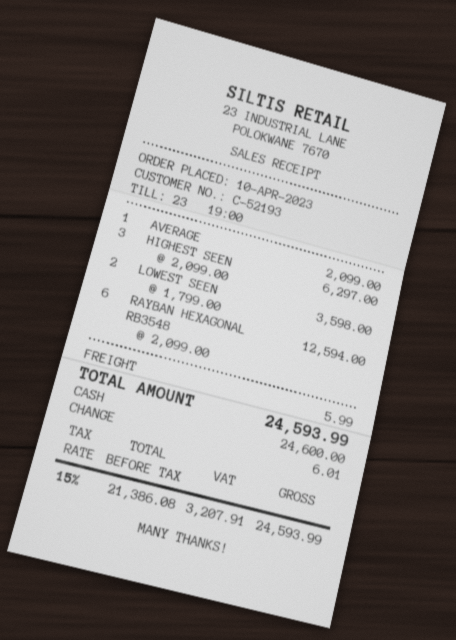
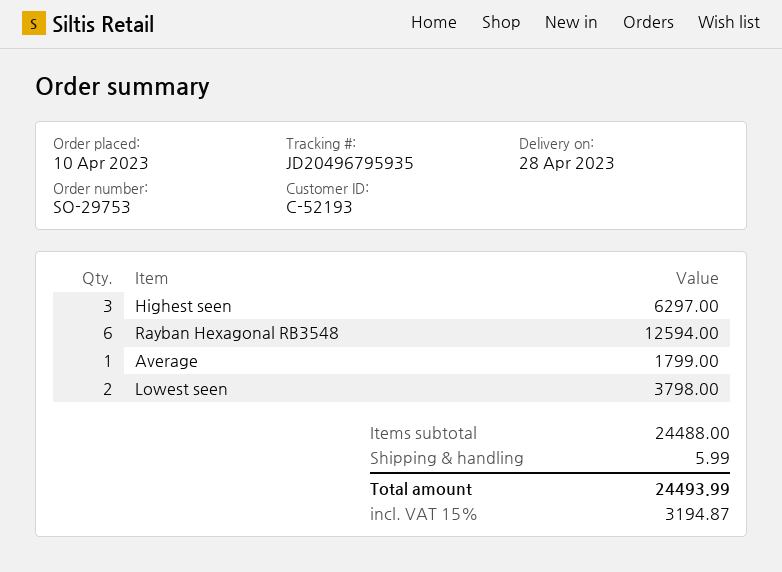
AVERAGE: 1 for 2099.00 -> 1 for 1799.00
LOWEST SEEN: 2 for 3598.00 -> 2 for 3798.00
tax: 15% = 3207.91 -> 15% = 3194.87
total: 24593.99 -> 24493.99

